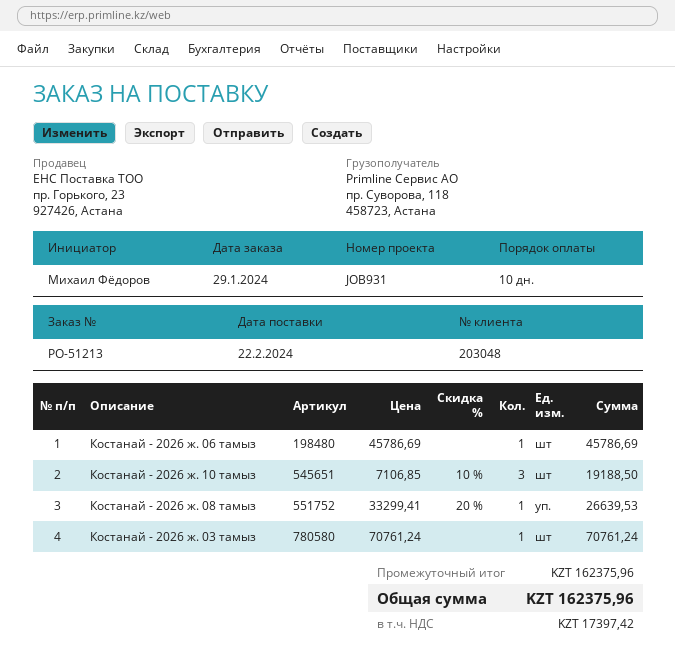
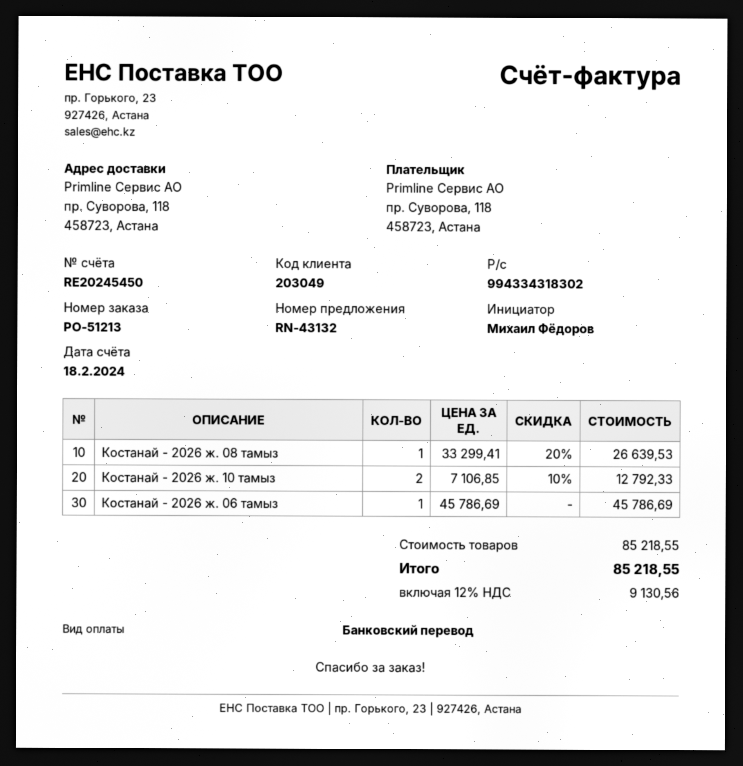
customer number: 203048 -> 203049
Костанай - 2026 ж. 10 тамыз: 3 x 7106.85 - 10% = 19188.50 -> 2 x 7106.85 - 10% = 12792.33
Костанай - 2026 ж. 03 тамыз: 1 x 70761.24 = 70761.24 -> none
subtotal: 162375.96 -> 85218.55
tax: 17397.42 -> 9130.56
total: 162375.96 -> 85218.55

